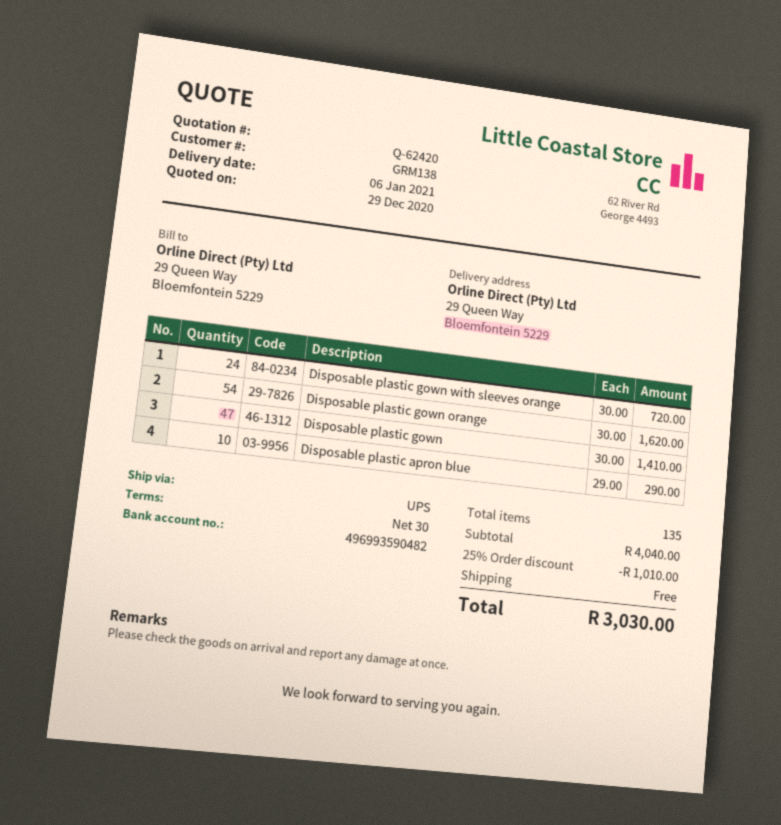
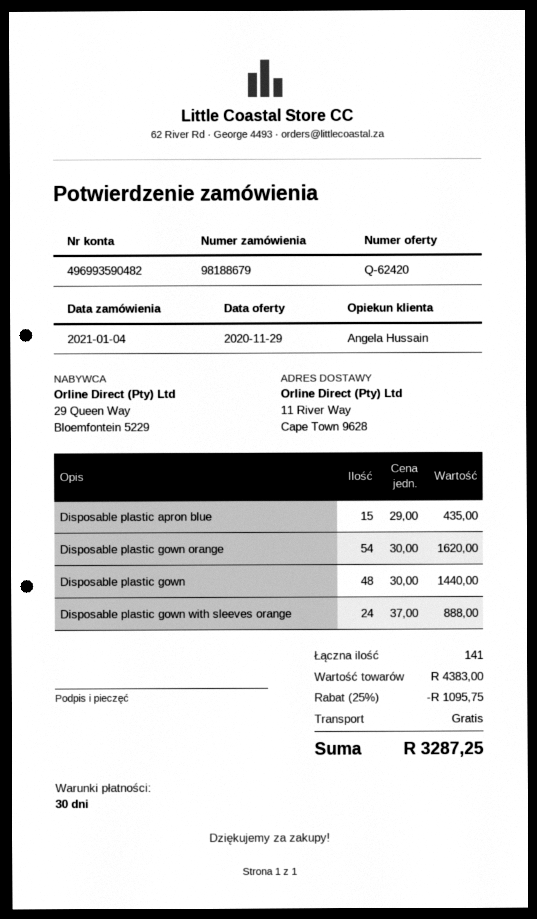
quote date: 2020-12-29 -> 2020-11-29
ship to: 29 Queen Way, Bloemfontein 5229 -> 11 River Way, Cape Town 9628
Disposable plastic gown with sleeves orange: 24 x 30.00 = 720.00 -> 24 x 37.00 = 888.00
Disposable plastic gown: 47 x 30.00 = 1410.00 -> 48 x 30.00 = 1440.00
Disposable plastic apron blue: 10 x 29.00 = 290.00 -> 15 x 29.00 = 435.00
total quantity: 135 -> 141
subtotal: 4040.00 -> 4383.00
discount: 25% = 1010.00 -> 25% = 1095.75
total: 3030.00 -> 3287.25

